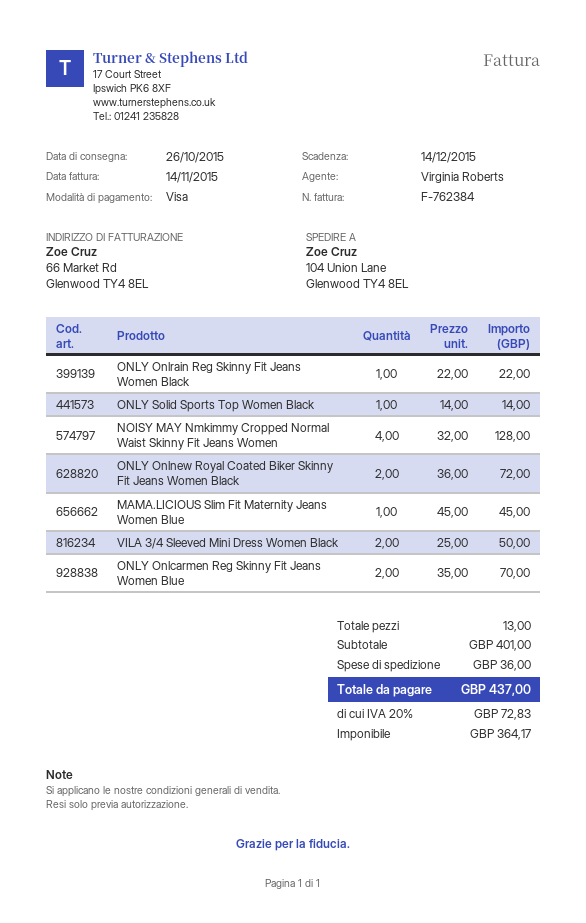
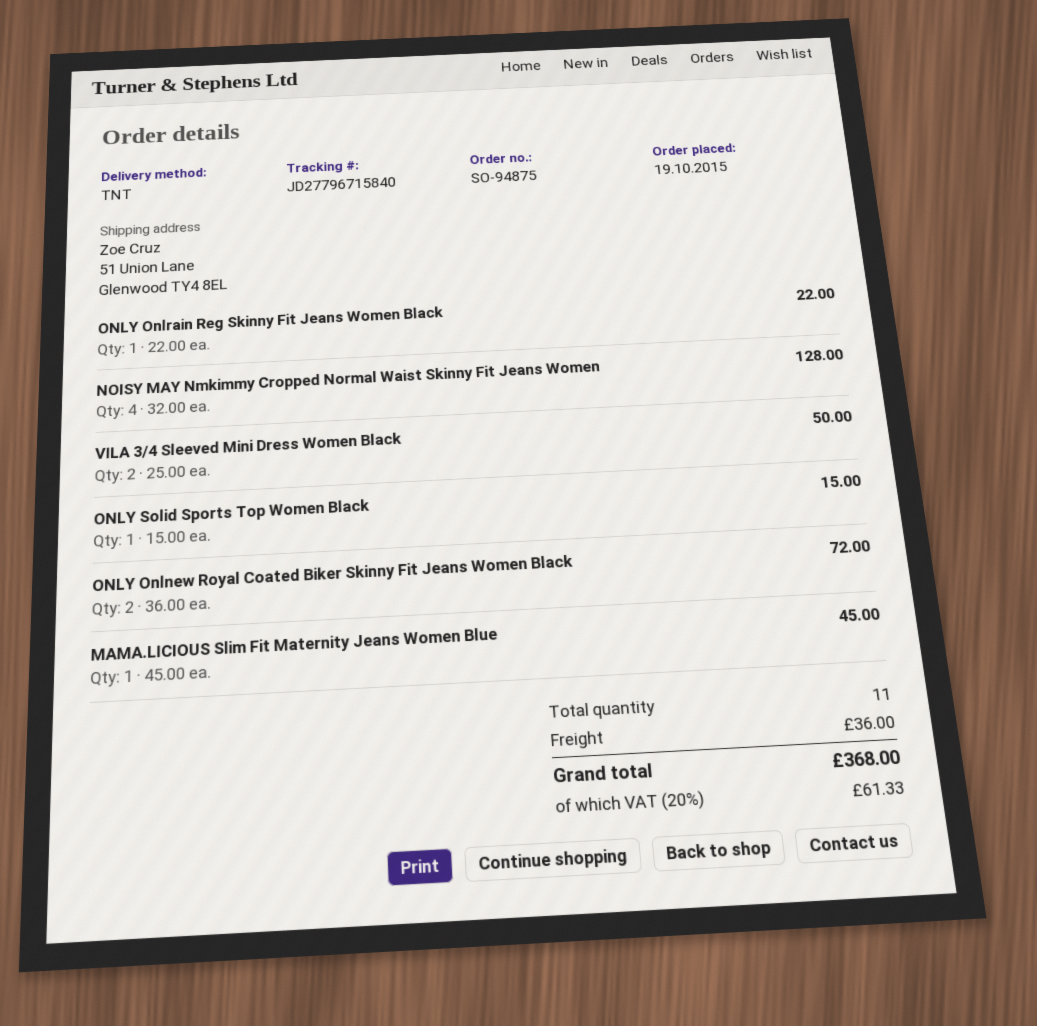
ship to: 104 Union Lane, Glenwood TY4 8EL -> 51 Union Lane, Glenwood TY4 8EL
ONLY Solid Sports Top Women Black: 1 x 14.00 = 14.00 -> 1 x 15.00 = 15.00
ONLY Onlcarmen Reg Skinny Fit Jeans Women Blue: 2 x 35.00 = 70.00 -> none
total quantity: 13 -> 11
tax: 20% = 72.83 -> 20% = 61.33
total: 437.00 -> 368.00

